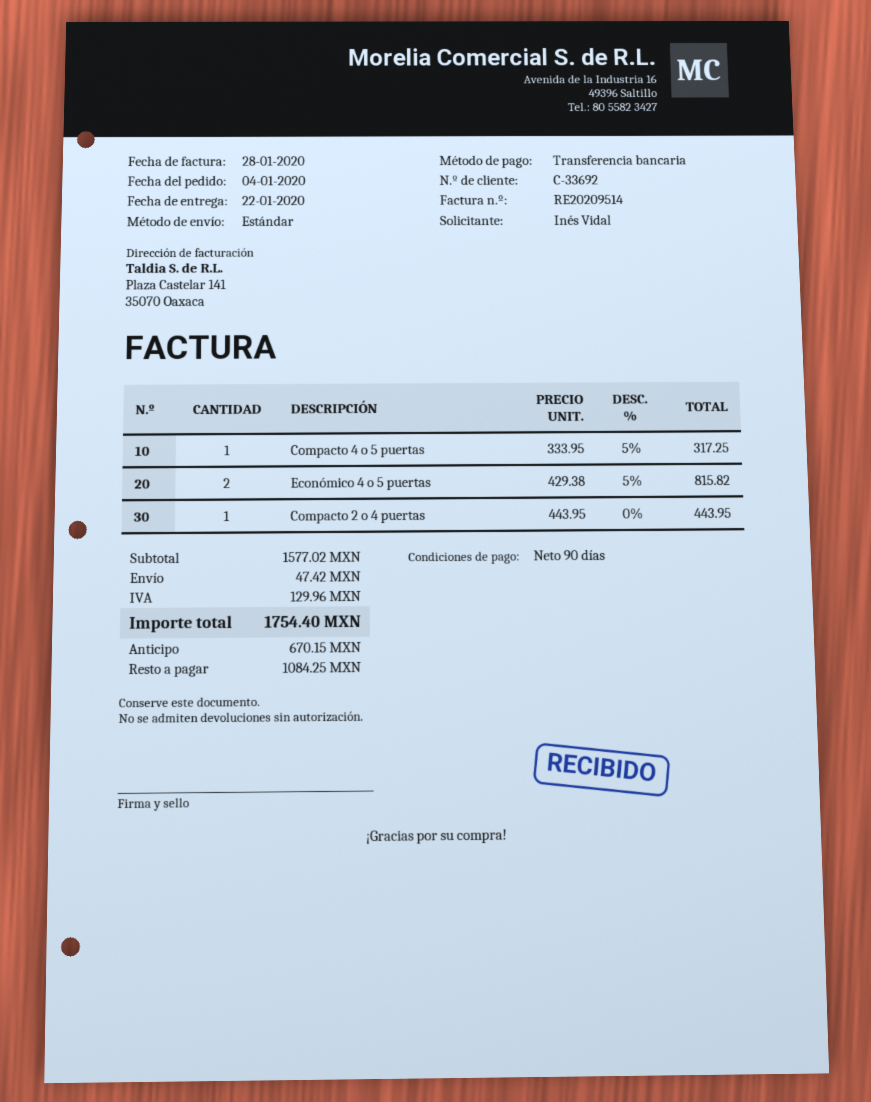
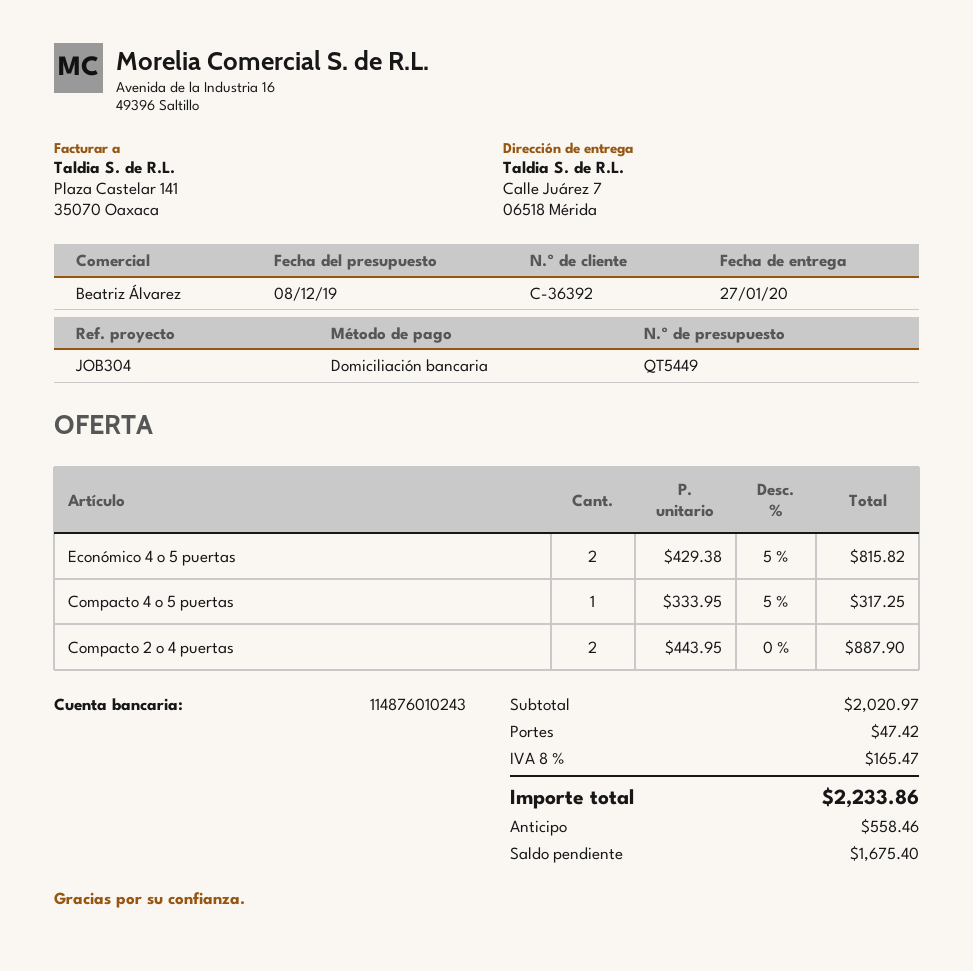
delivery date: 2020-01-22 -> 2020-01-27
customer number: C-33692 -> C-36392
payment method: bank transfer -> direct debit
Compacto 2 o 4 puertas: 1 x 443.95 = 443.95 -> 2 x 443.95 = 887.90
subtotal: 1577.02 -> 2020.97
tax: 129.96 -> 165.47
total: 1754.40 -> 2233.86
deposit: 670.15 -> 558.46
balance: 1084.25 -> 1675.40

